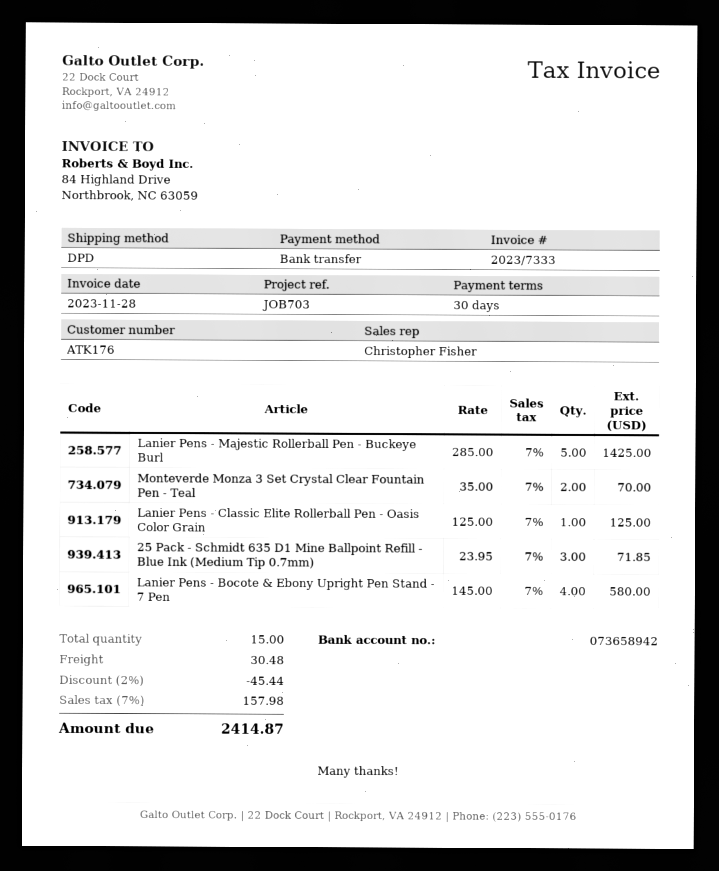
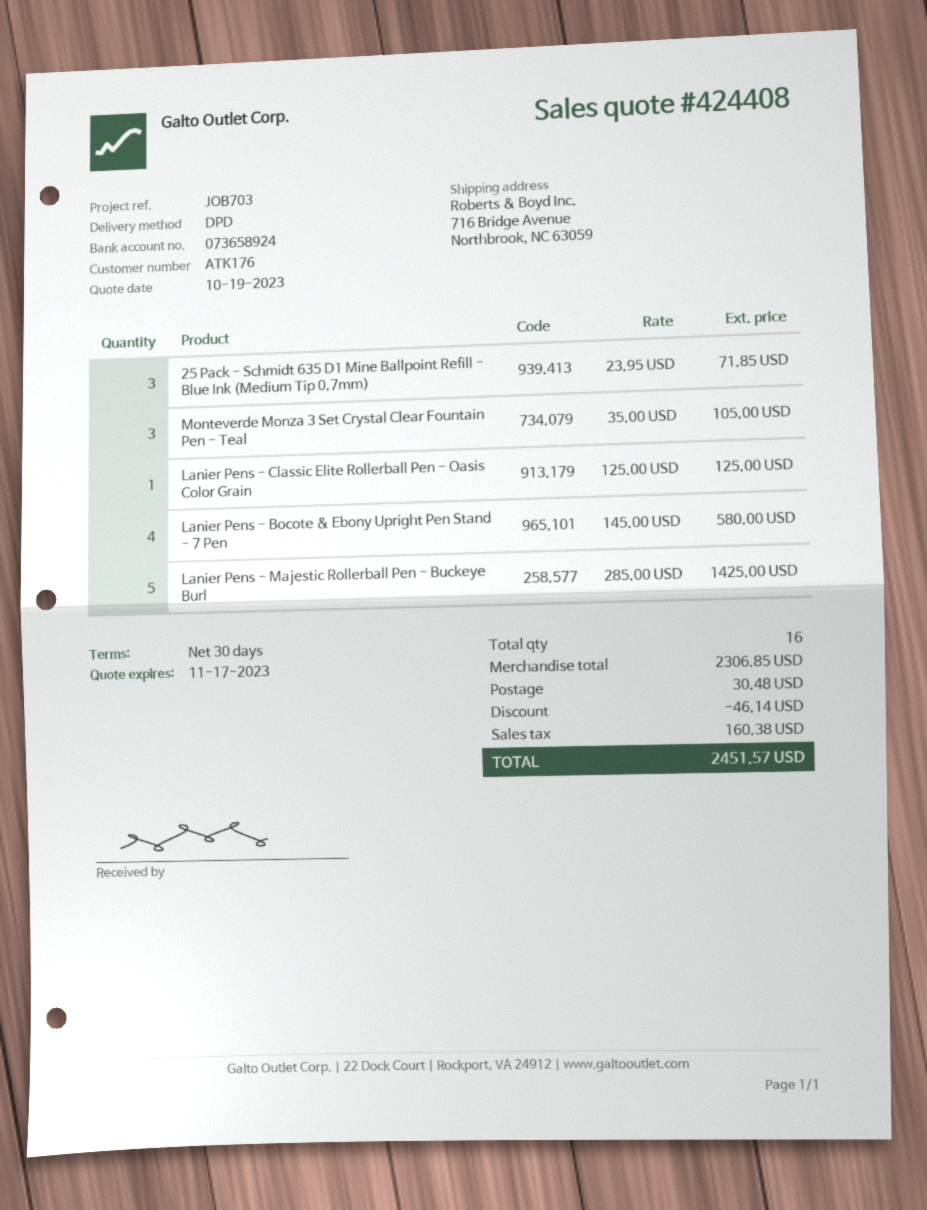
bank account: 073658942 -> 073658924
Monteverde Monza 3 Set Crystal Clear Fountain Pen - Teal: 2 x 35.00 = 70.00 -> 3 x 35.00 = 105.00
total quantity: 15 -> 16
discount: 45.44 -> 46.14
tax: 157.98 -> 160.38
total: 2414.87 -> 2451.57

